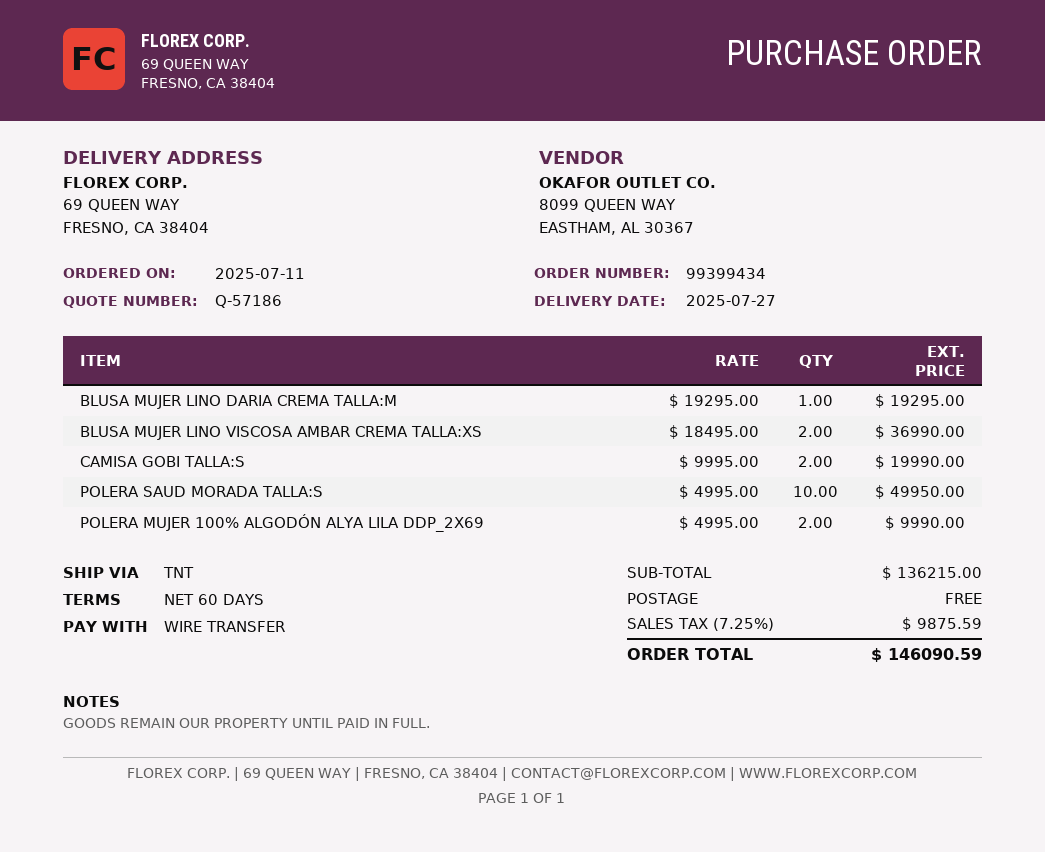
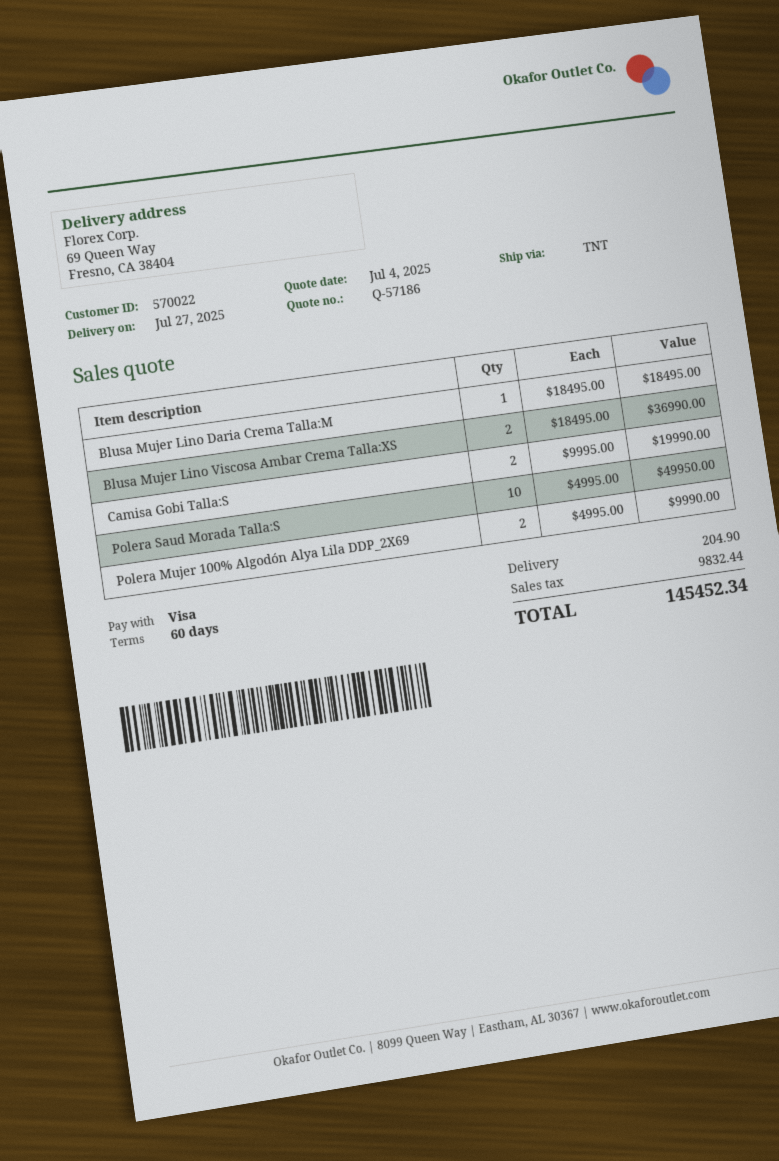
payment method: bank transfer -> Visa
BLUSA MUJER LINO DARIA CREMA TALLA:M: 1 x 19295.00 = 19295.00 -> 1 x 18495.00 = 18495.00
shipping: 0.00 -> 204.90
tax: 9875.59 -> 9832.44
total: 146090.59 -> 145452.34

